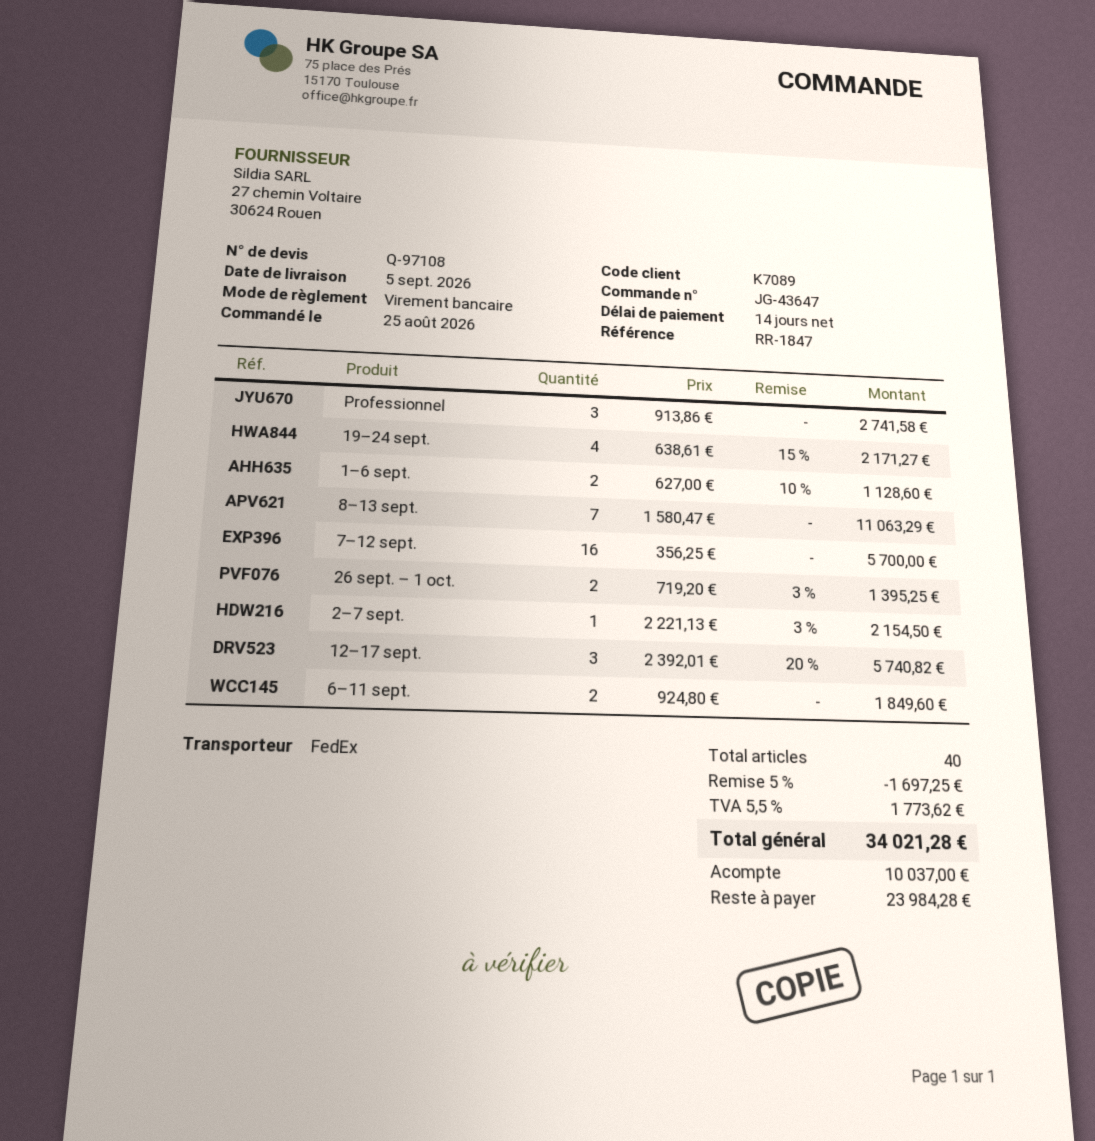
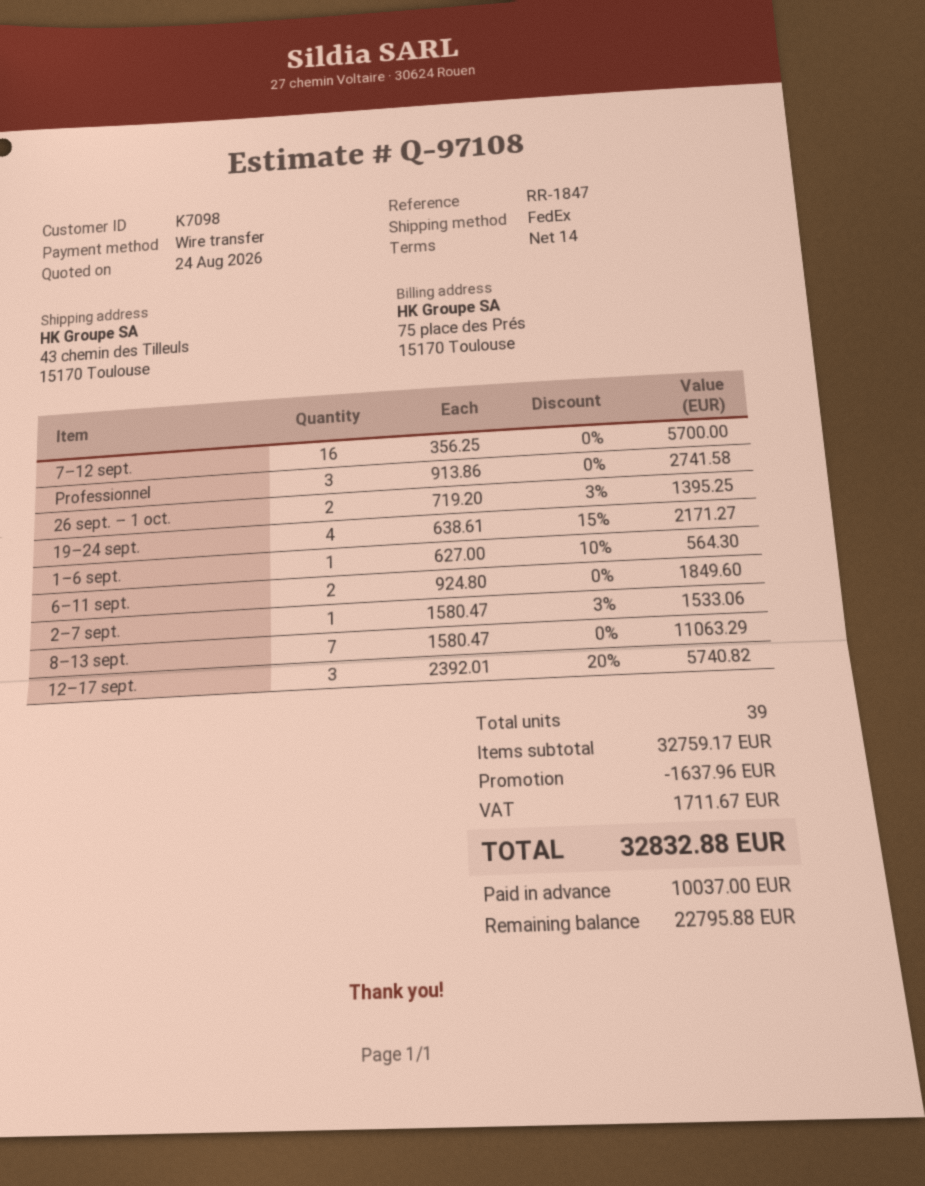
customer number: K7089 -> K7098
1–6 sept.: 2 x 627.00 - 10% = 1128.60 -> 1 x 627.00 - 10% = 564.30
2–7 sept.: 1 x 2221.13 - 3% = 2154.50 -> 1 x 1580.47 - 3% = 1533.06
total quantity: 40 -> 39
discount: 1697.25 -> 1637.96
tax: 1773.62 -> 1711.67
total: 34021.28 -> 32832.88
balance: 23984.28 -> 22795.88

